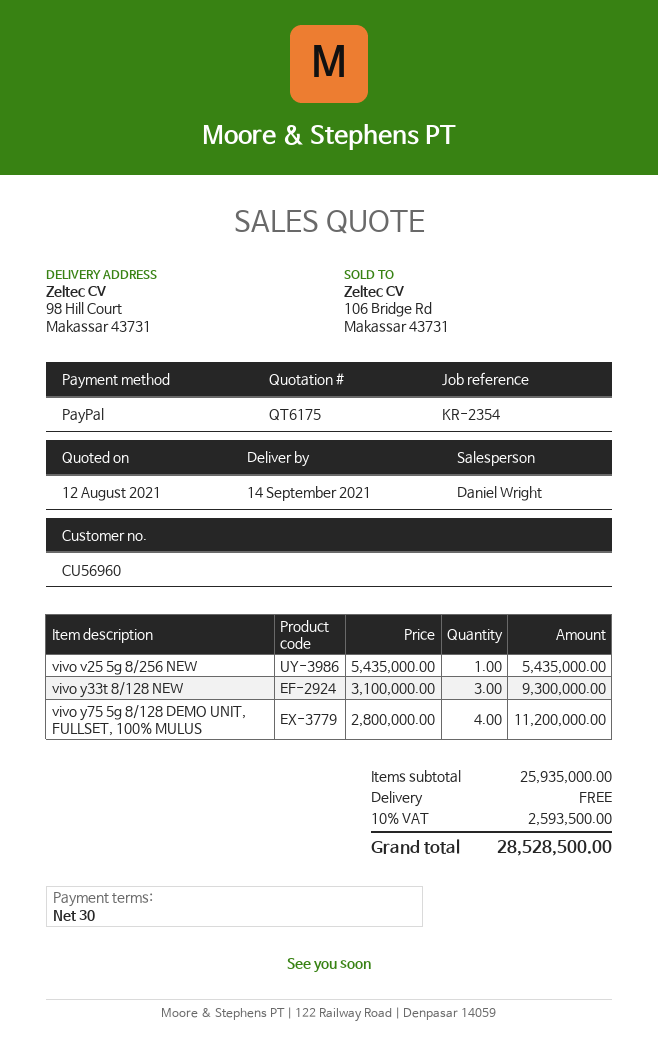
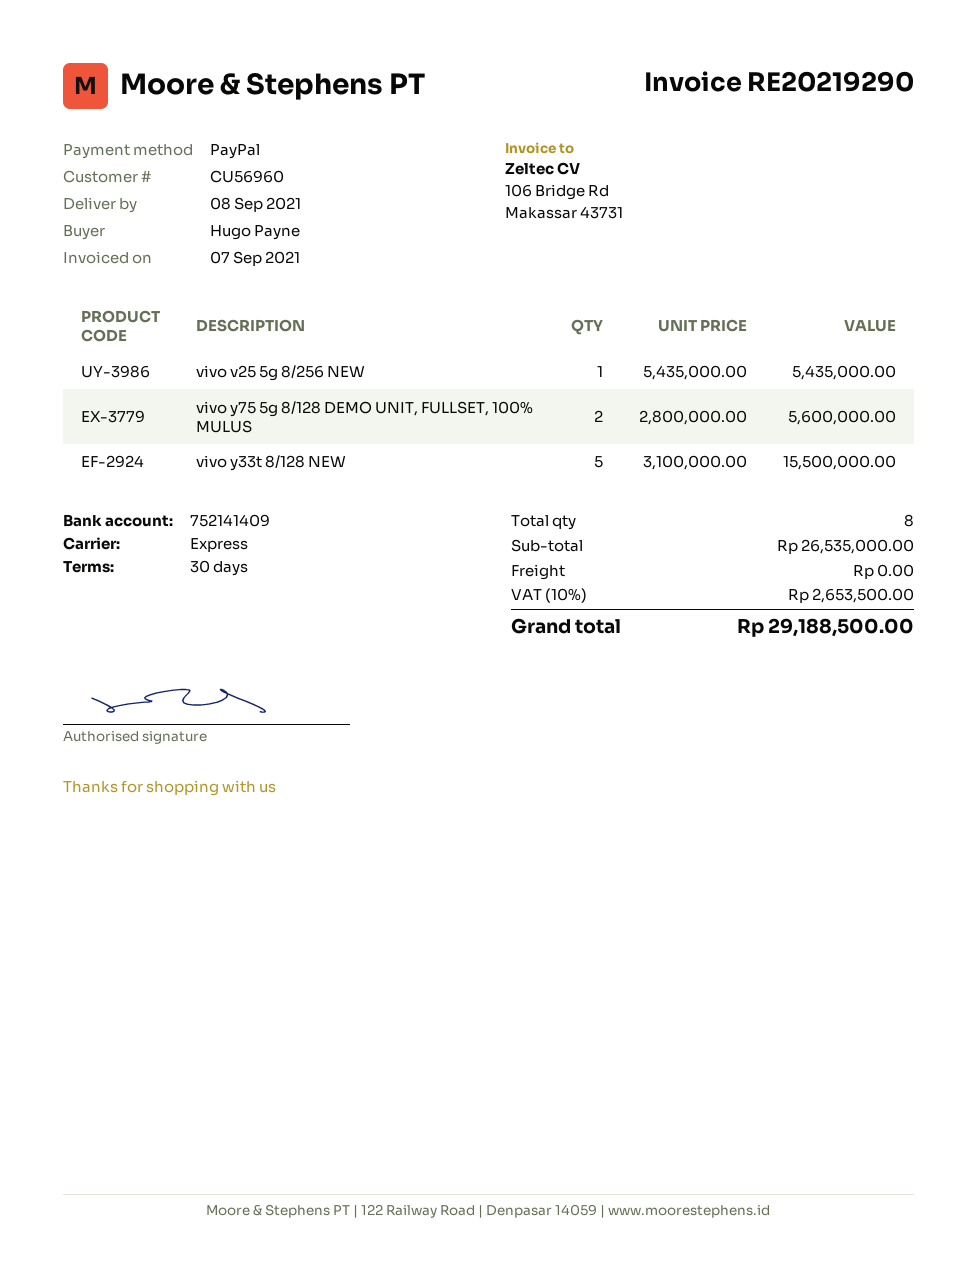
delivery date: 2021-09-14 -> 2021-09-08
vivo y33t 8/128 NEW: 3 x 3100000.00 = 9300000.00 -> 5 x 3100000.00 = 15500000.00
vivo y75 5g 8/128 DEMO UNIT, FULLSET, 100% MULUS: 4 x 2800000.00 = 11200000.00 -> 2 x 2800000.00 = 5600000.00
subtotal: 25935000.00 -> 26535000.00
tax: 10% = 2593500.00 -> 10% = 2653500.00
total: 28528500.00 -> 29188500.00

